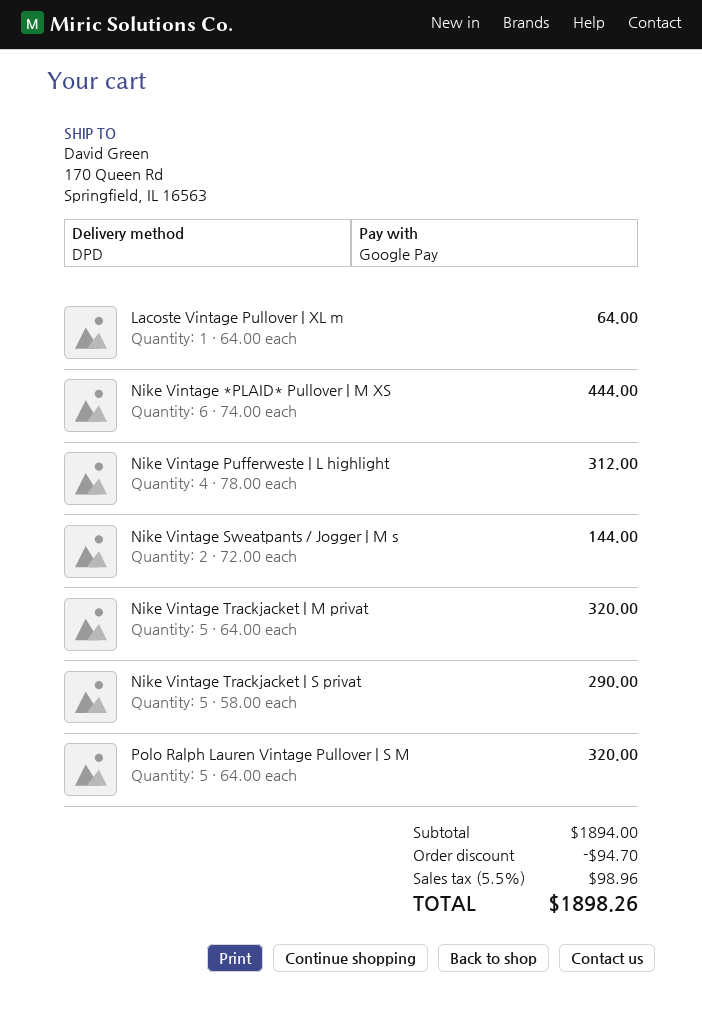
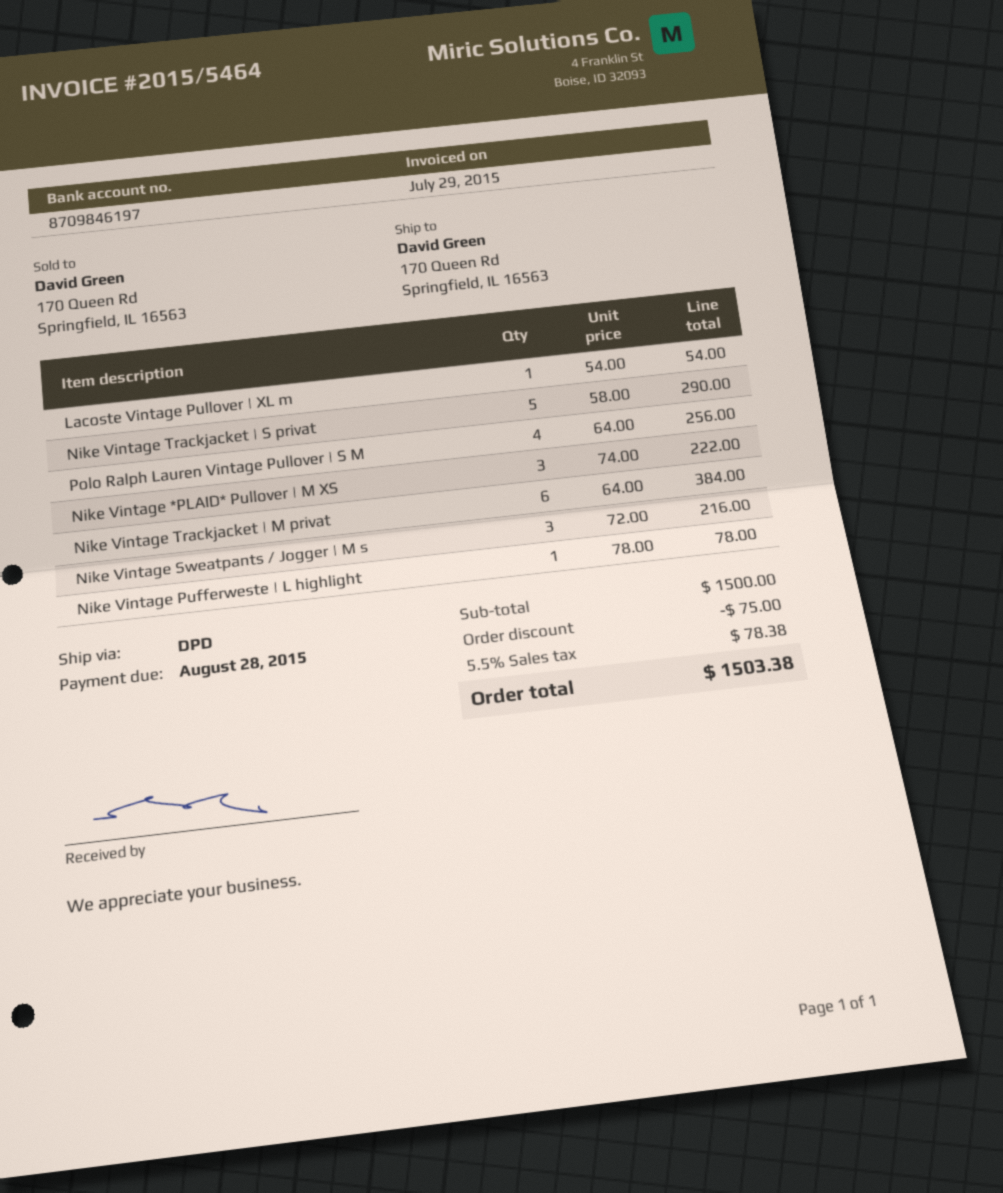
Lacoste Vintage Pullover | XL m: 1 x 64.00 = 64.00 -> 1 x 54.00 = 54.00
Nike Vintage *PLAID* Pullover | M XS: 6 x 74.00 = 444.00 -> 3 x 74.00 = 222.00
Nike Vintage Pufferweste | L highlight: 4 x 78.00 = 312.00 -> 1 x 78.00 = 78.00
Nike Vintage Sweatpants / Jogger | M s: 2 x 72.00 = 144.00 -> 3 x 72.00 = 216.00
Nike Vintage Trackjacket | M privat: 5 x 64.00 = 320.00 -> 6 x 64.00 = 384.00
Polo Ralph Lauren Vintage Pullover | S M: 5 x 64.00 = 320.00 -> 4 x 64.00 = 256.00
subtotal: 1894.00 -> 1500.00
discount: 94.70 -> 75.00
tax: 5.5% = 98.96 -> 5.5% = 78.38
total: 1898.26 -> 1503.38

